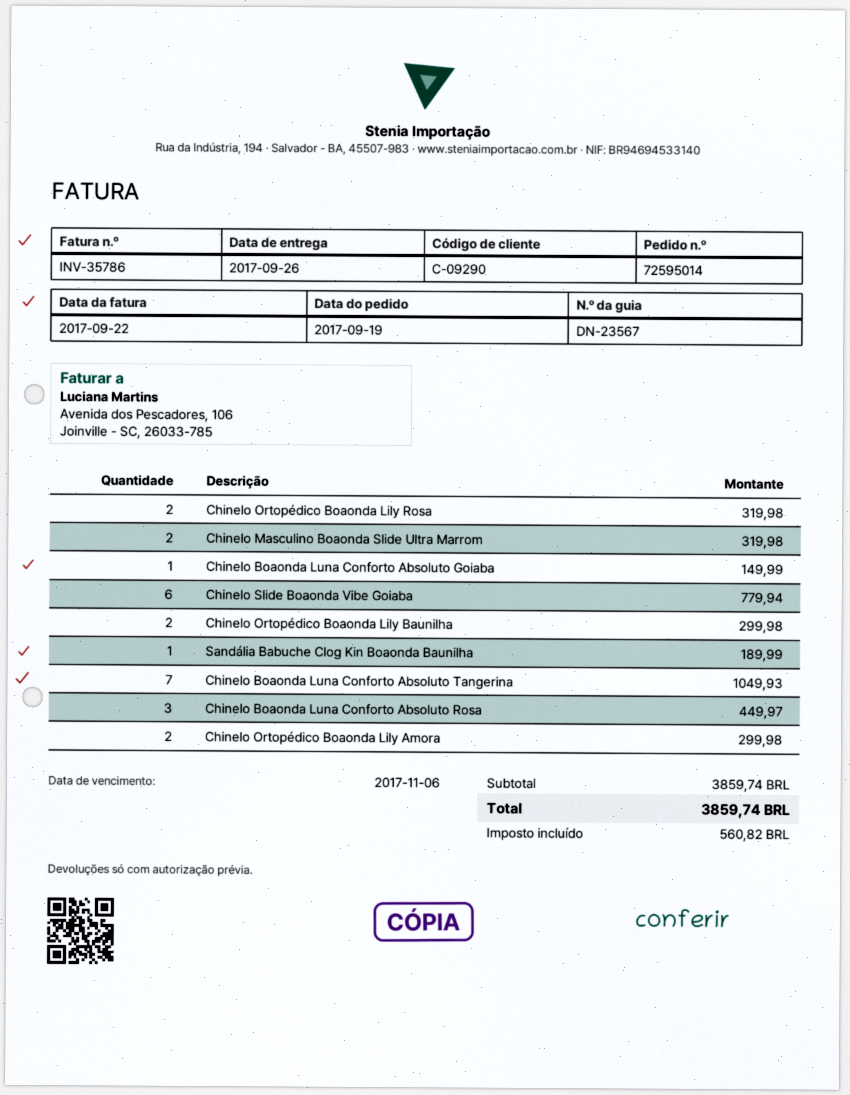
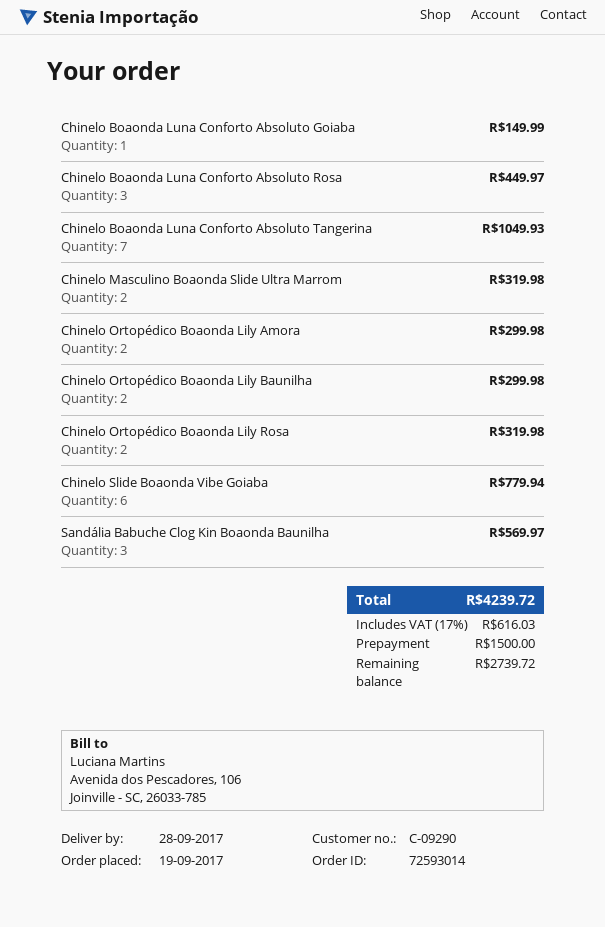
order number: 72595014 -> 72593014
delivery date: 2017-09-26 -> 2017-09-28
Sandália Babuche Clog Kin Boaonda Baunilha: 1 for 189.99 -> 3 for 569.97
tax: 560.82 -> 616.03
total: 3859.74 -> 4239.72

